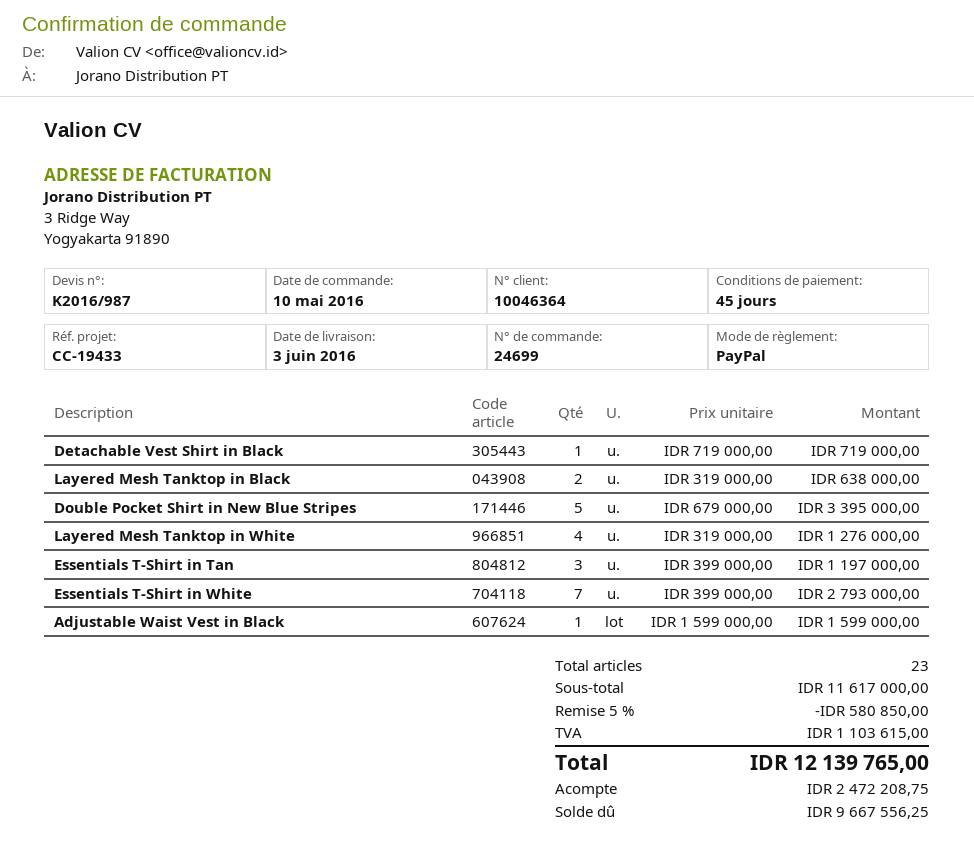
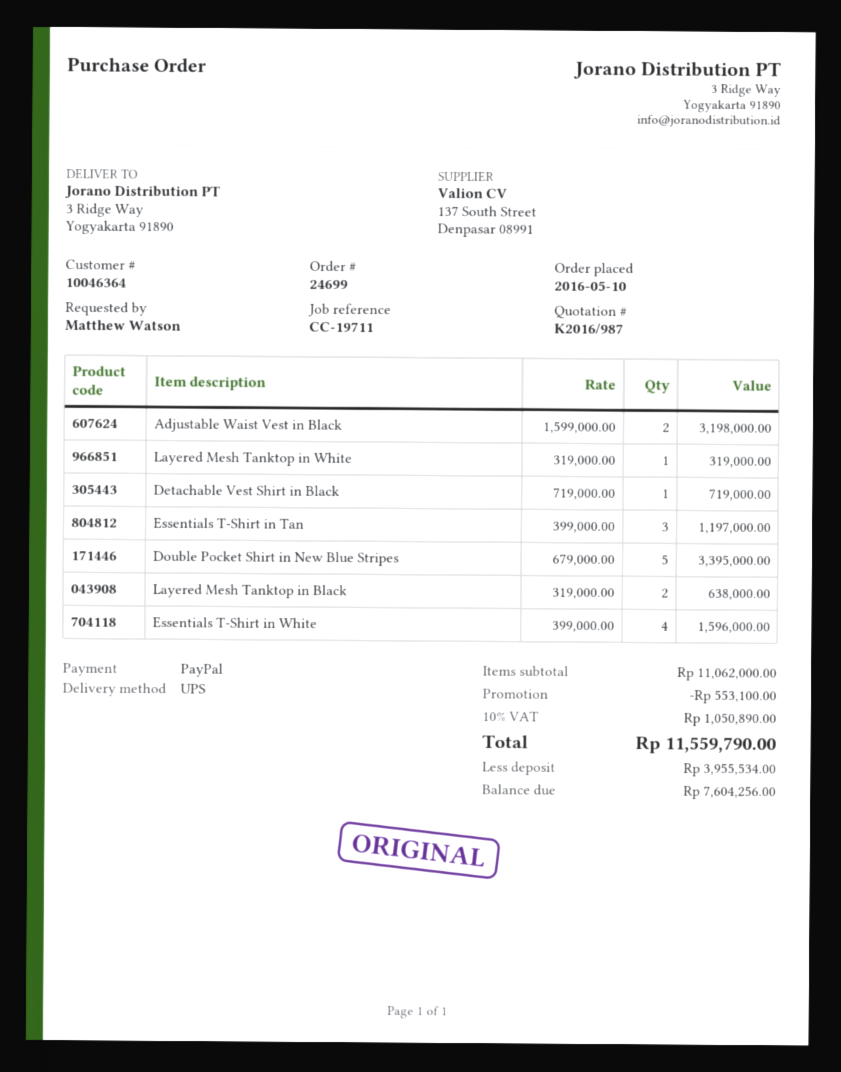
reference: CC-19433 -> CC-19711
Layered Mesh Tanktop in White: 4 x 319000.00 = 1276000.00 -> 1 x 319000.00 = 319000.00
Essentials T-Shirt in White: 7 x 399000.00 = 2793000.00 -> 4 x 399000.00 = 1596000.00
Adjustable Waist Vest in Black: 1 x 1599000.00 = 1599000.00 -> 2 x 1599000.00 = 3198000.00
subtotal: 11617000.00 -> 11062000.00
discount: 580850.00 -> 553100.00
tax: 1103615.00 -> 1050890.00
total: 12139765.00 -> 11559790.00
deposit: 2472208.75 -> 3955534.00
balance: 9667556.25 -> 7604256.00

